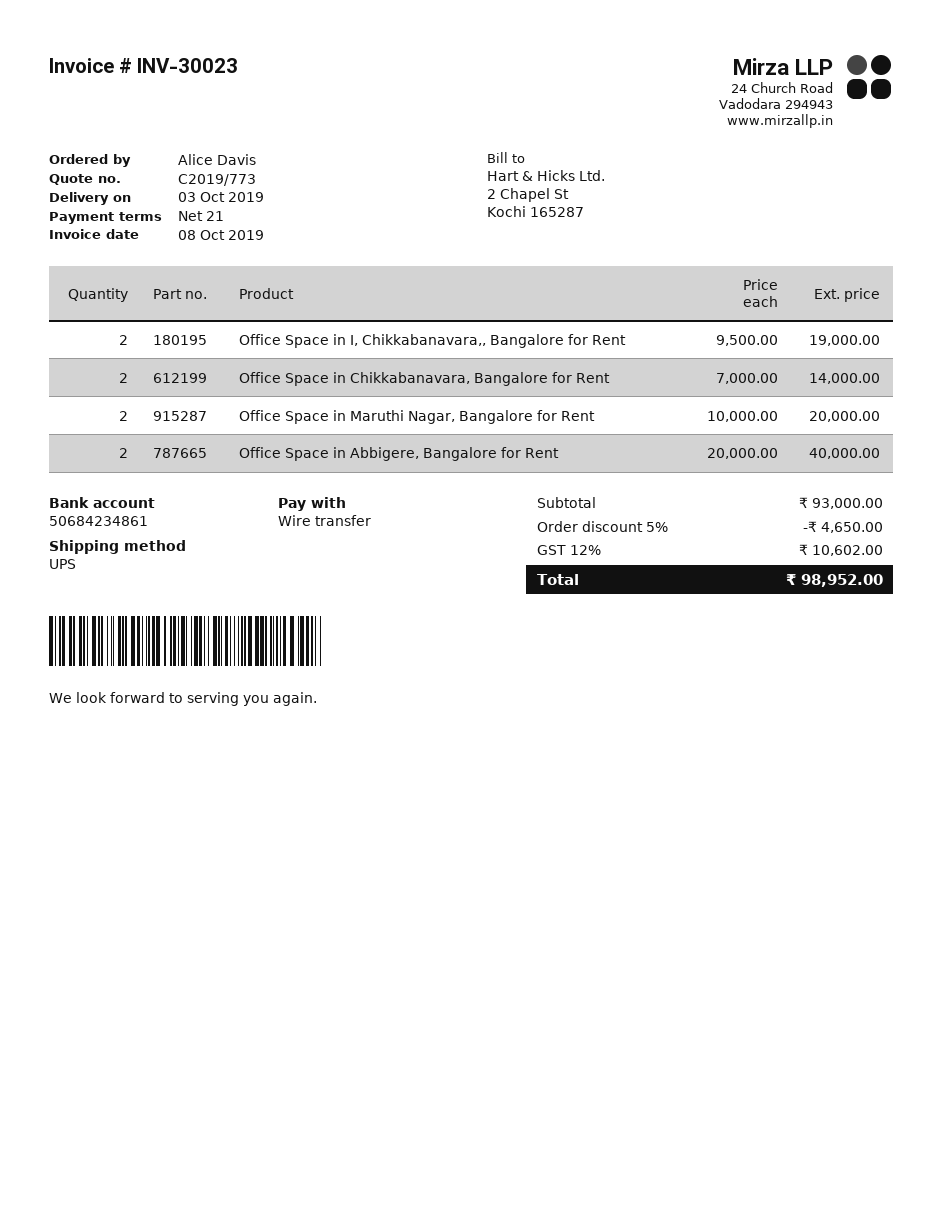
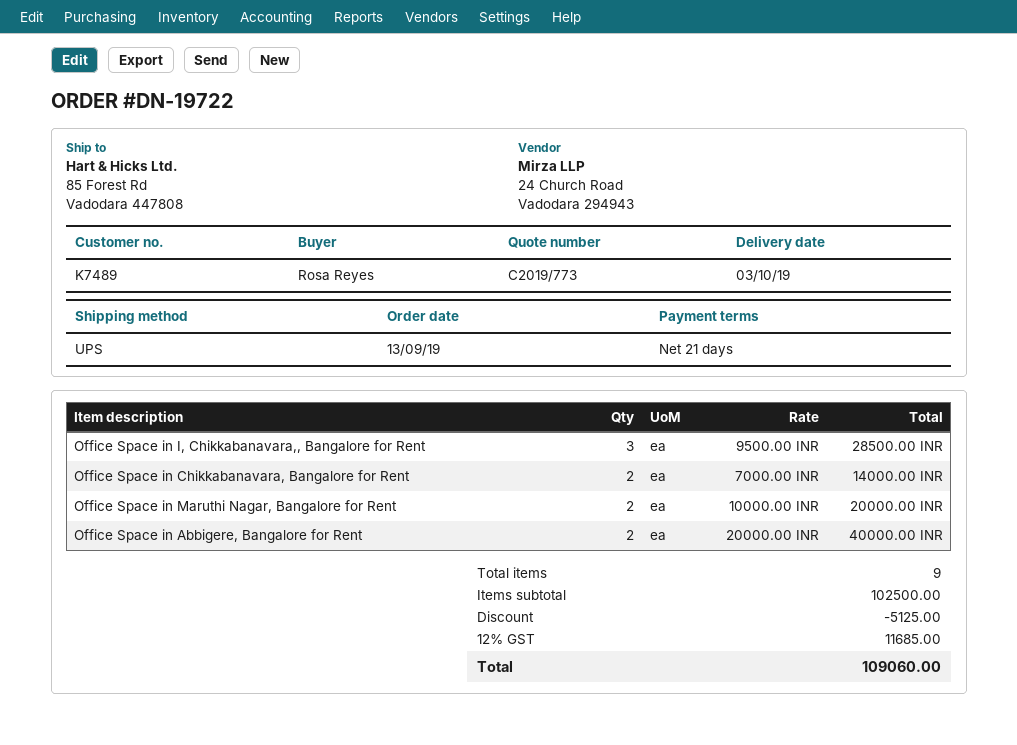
ordered by: Alice Davis -> Rosa Reyes
Office Space in I, Chikkabanavara,, Bangalore for Rent: 2 x 9500.00 = 19000.00 -> 3 x 9500.00 = 28500.00
subtotal: 93000.00 -> 102500.00
discount: 4650.00 -> 5125.00
tax: 12% = 10602.00 -> 12% = 11685.00
total: 98952.00 -> 109060.00

